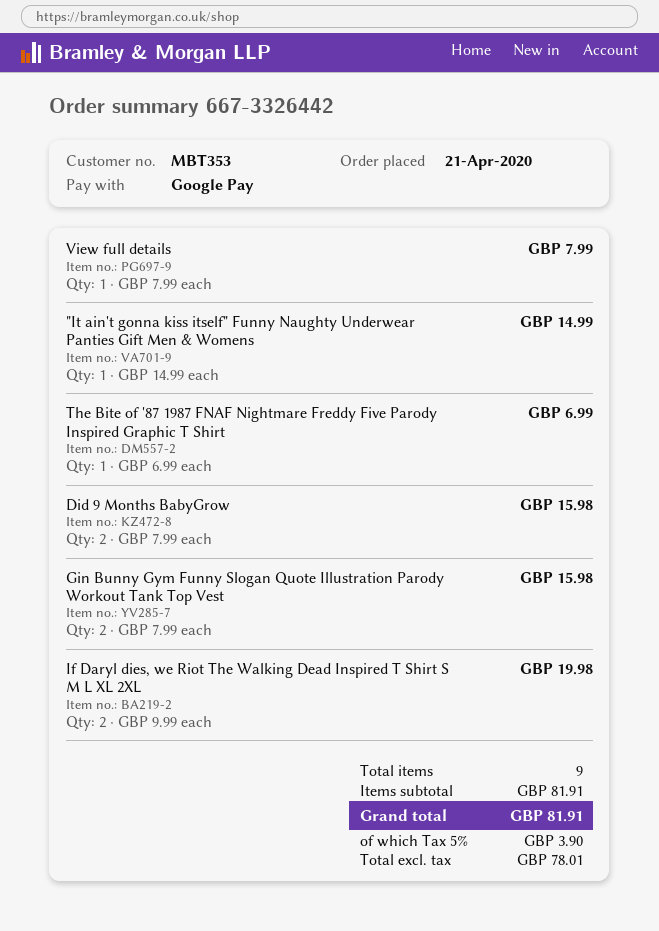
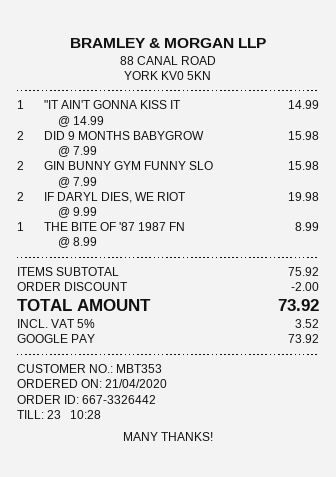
View full details: 1 x 7.99 = 7.99 -> none
The Bite of '87 1987 FNAF Nightmare Freddy Five Parody Inspired Graphic T Shirt: 1 x 6.99 = 6.99 -> 1 x 8.99 = 8.99
subtotal: 81.91 -> 75.92
discount: none -> 2.00
tax: 5% = 3.90 -> 5% = 3.52
total: 81.91 -> 73.92

